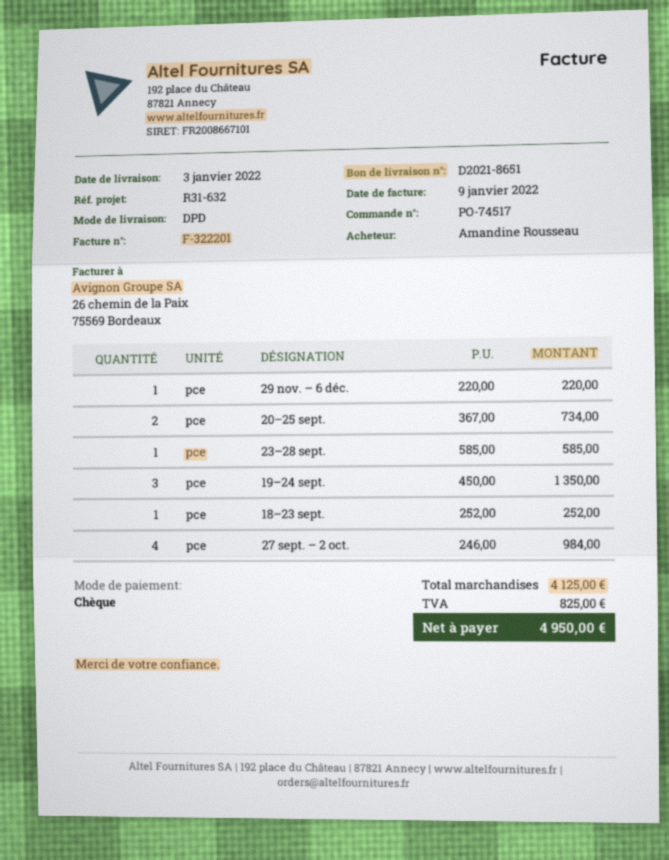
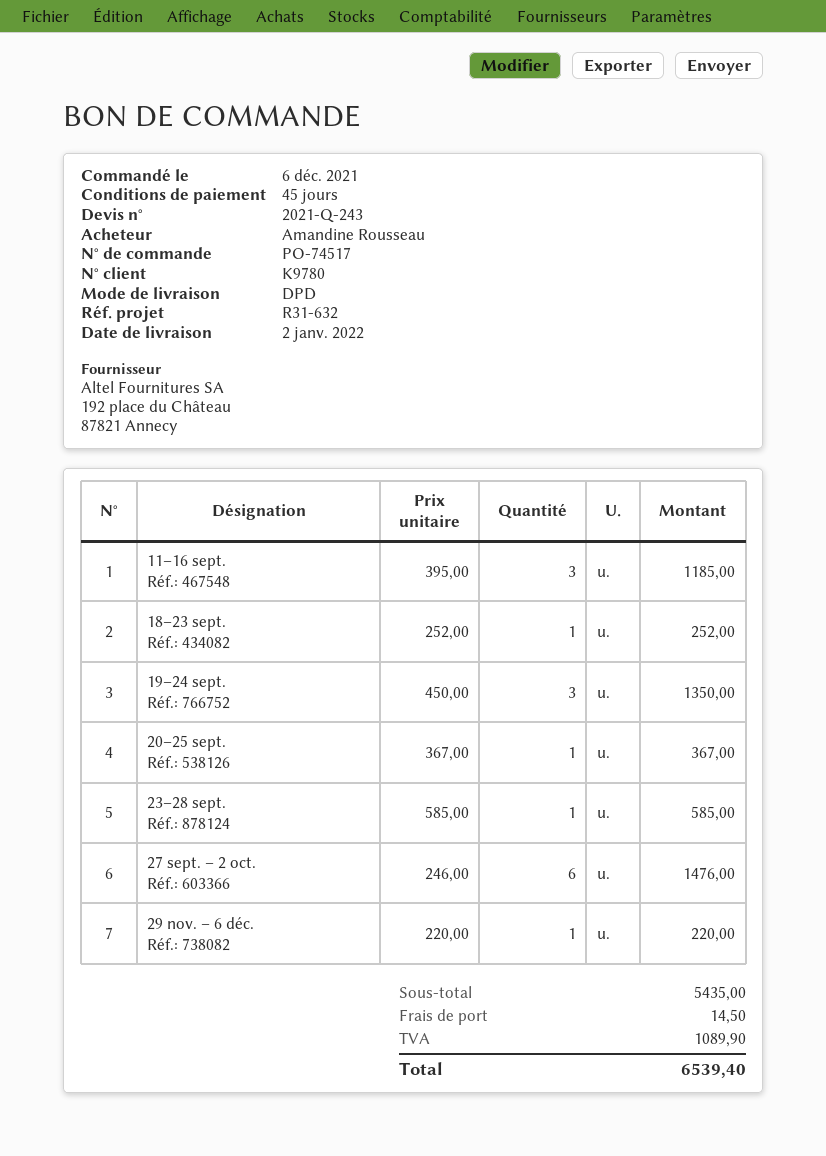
delivery date: 2022-01-03 -> 2022-01-02
20–25 sept.: 2 x 367.00 = 734.00 -> 1 x 367.00 = 367.00
27 sept. – 2 oct.: 4 x 246.00 = 984.00 -> 6 x 246.00 = 1476.00
11–16 sept.: none -> 3 x 395.00 = 1185.00
subtotal: 4125.00 -> 5435.00
shipping: none -> 14.50
tax: 825.00 -> 1089.90
total: 4950.00 -> 6539.40

